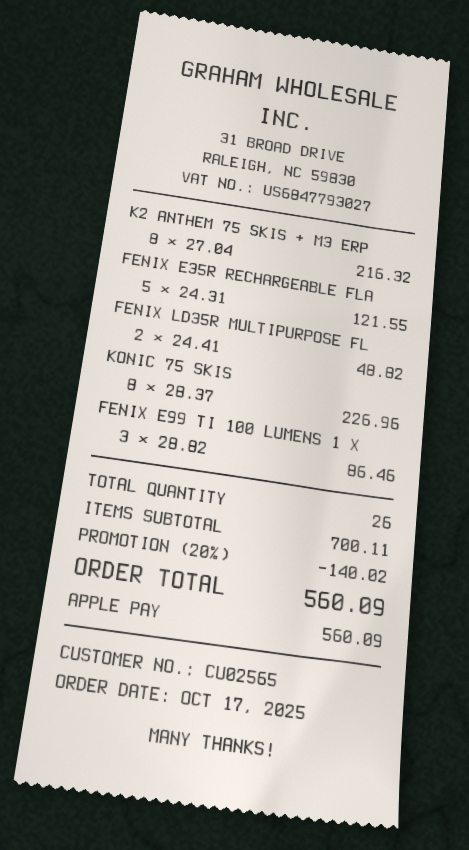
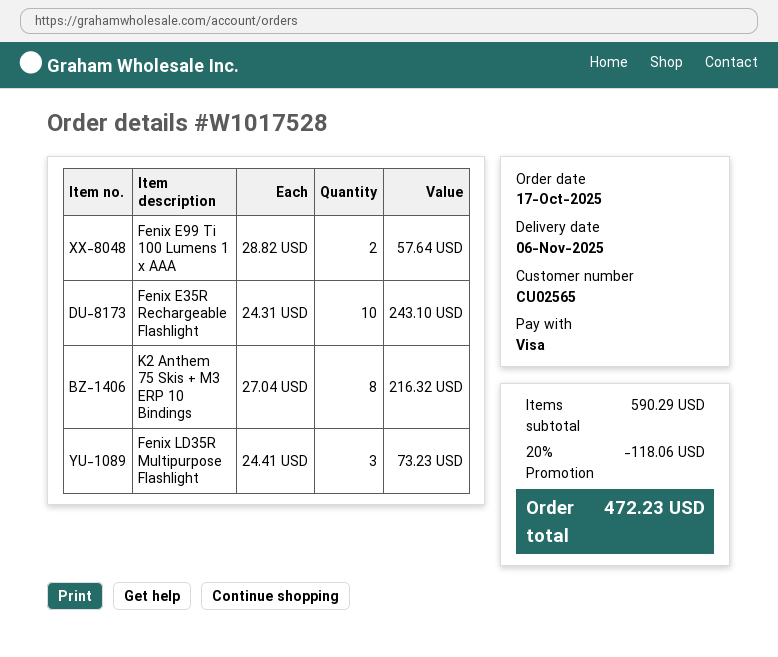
payment method: Apple Pay -> Visa
FENIX E35R RECHARGEABLE FLA: 5 x 24.31 = 121.55 -> 10 x 24.31 = 243.10
FENIX LD35R MULTIPURPOSE FL: 2 x 24.41 = 48.82 -> 3 x 24.41 = 73.23
KONIC 75 SKIS: 8 x 28.37 = 226.96 -> none
FENIX E99 TI 100 LUMENS 1 X: 3 x 28.82 = 86.46 -> 2 x 28.82 = 57.64
subtotal: 700.11 -> 590.29
discount: 20% = 140.02 -> 20% = 118.06
total: 560.09 -> 472.23

